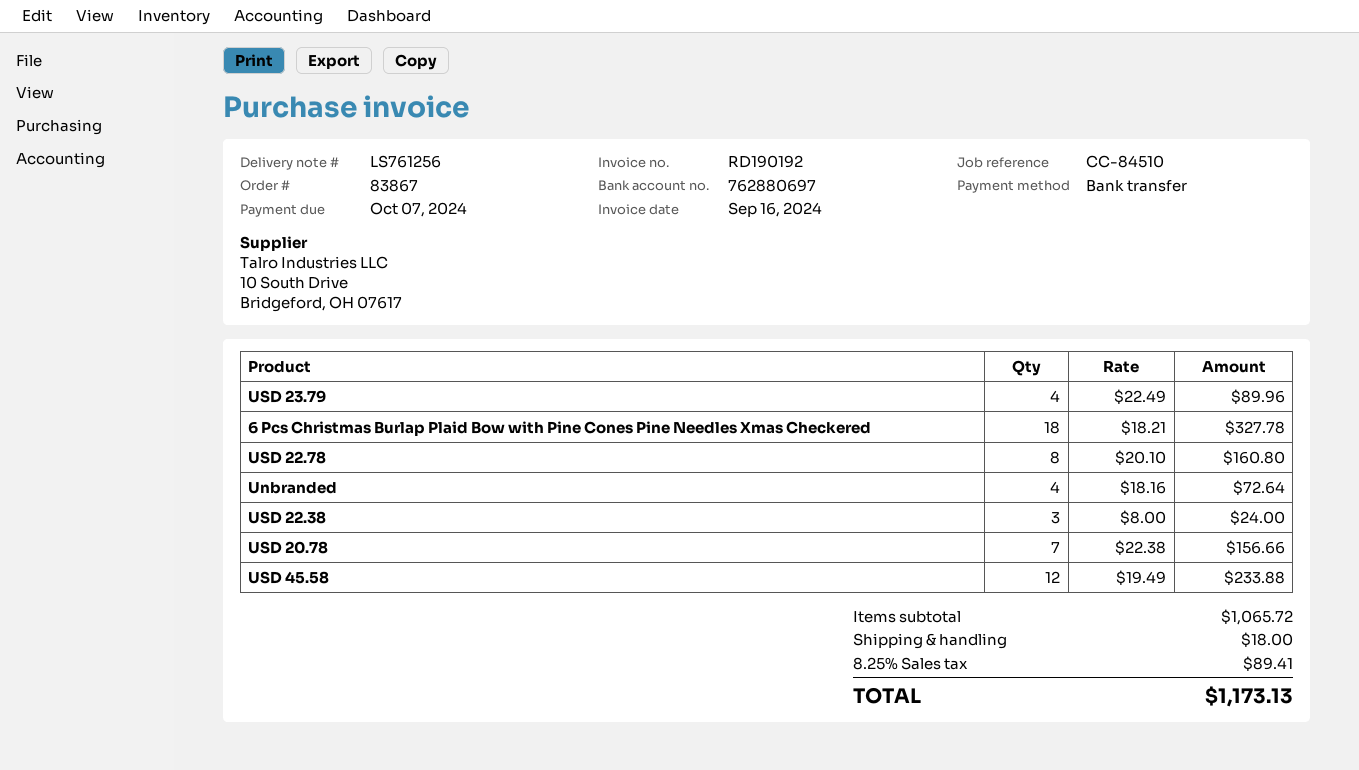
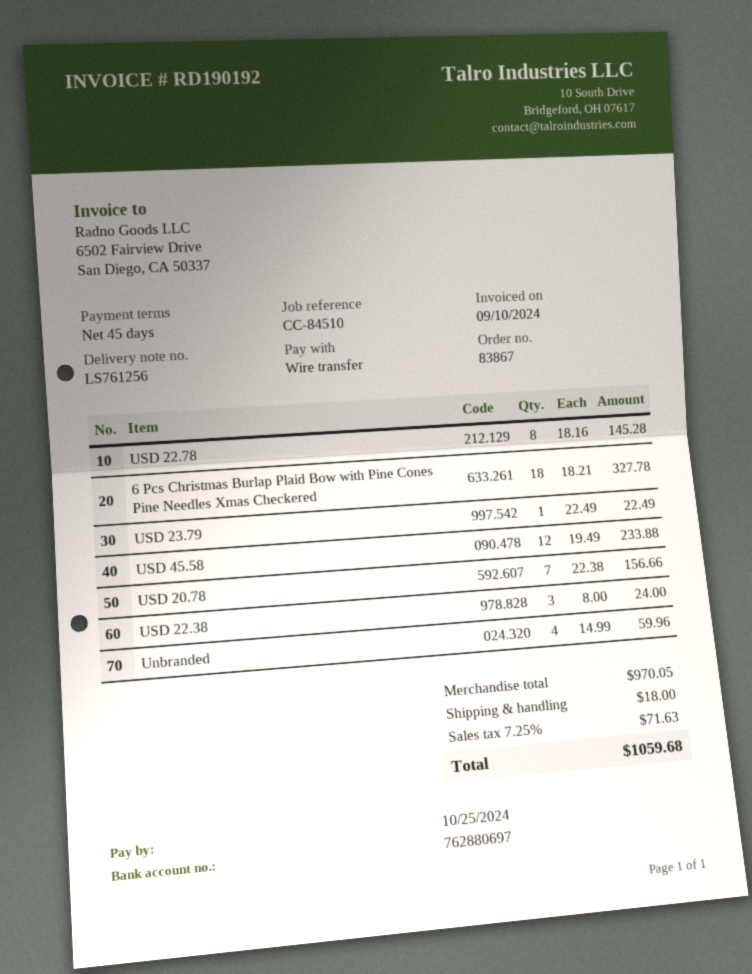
invoice date: 2024-09-16 -> 2024-09-10
due date: 2024-10-07 -> 2024-10-25
USD 23.79: 4 x 22.49 = 89.96 -> 1 x 22.49 = 22.49
USD 22.78: 8 x 20.10 = 160.80 -> 8 x 18.16 = 145.28
Unbranded: 4 x 18.16 = 72.64 -> 4 x 14.99 = 59.96
subtotal: 1065.72 -> 970.05
tax: 8.25% = 89.41 -> 7.25% = 71.63
total: 1173.13 -> 1059.68

